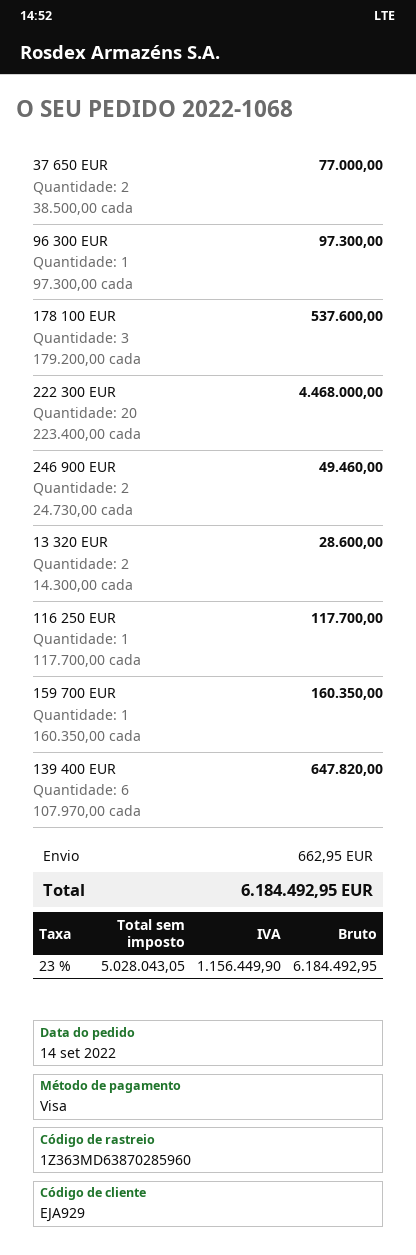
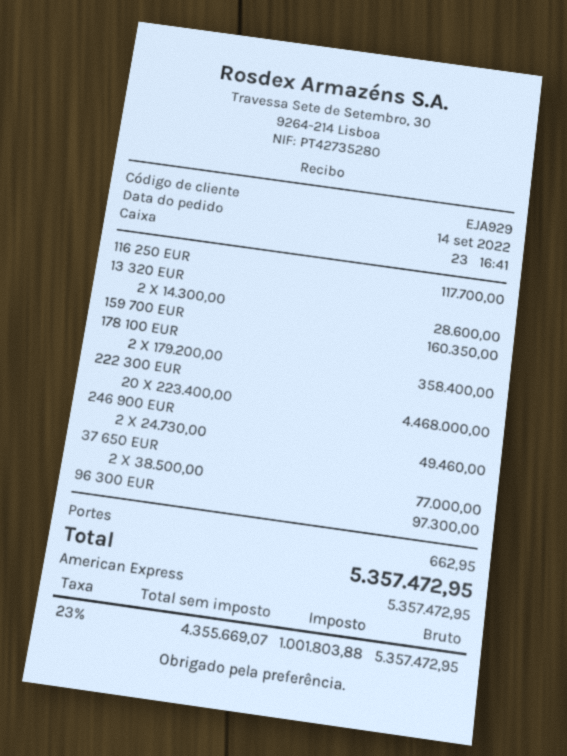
payment method: Visa -> American Express
178 100 EUR: 3 x 179200.00 = 537600.00 -> 2 x 179200.00 = 358400.00
139 400 EUR: 6 x 107970.00 = 647820.00 -> none
net: 5028043.05 -> 4355669.07
tax: 23% = 1156449.90 -> 23% = 1001803.88
total: 6184492.95 -> 5357472.95

